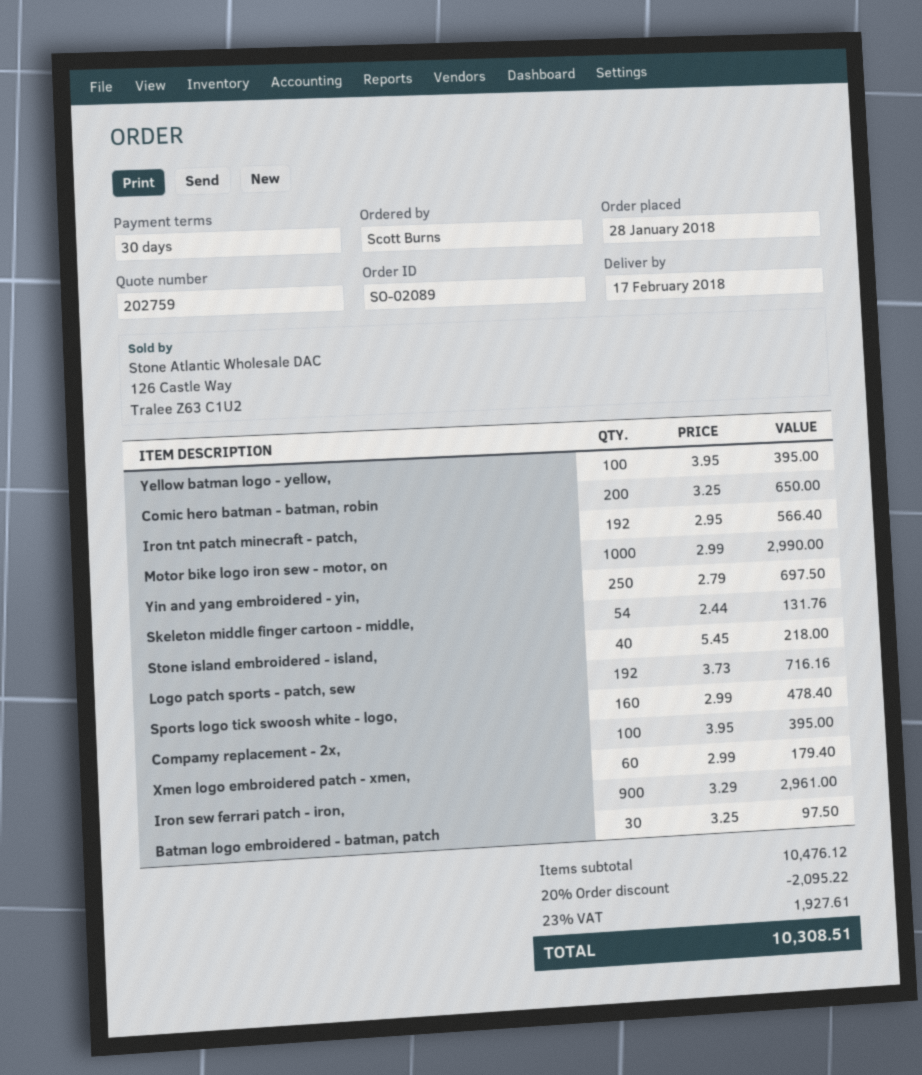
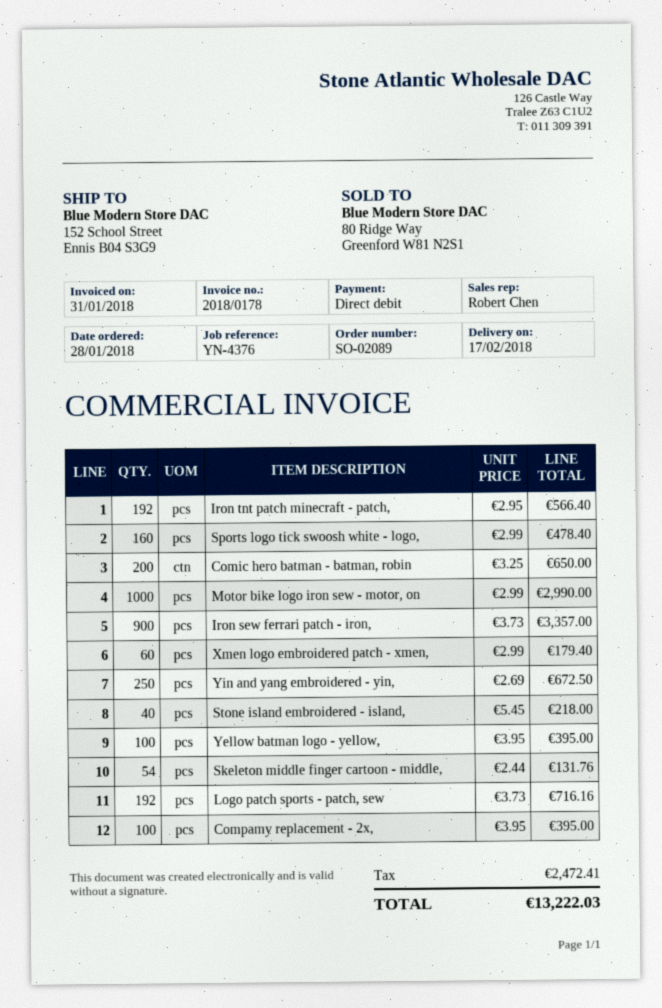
Yin and yang embroidered - yin,: 250 x 2.79 = 697.50 -> 250 x 2.69 = 672.50
Iron sew ferrari patch - iron,: 900 x 3.29 = 2961.00 -> 900 x 3.73 = 3357.00
Batman logo embroidered - batman, patch: 30 x 3.25 = 97.50 -> none
discount: 20% = 2095.22 -> none
tax: 1927.61 -> 2472.41
total: 10308.51 -> 13222.03

